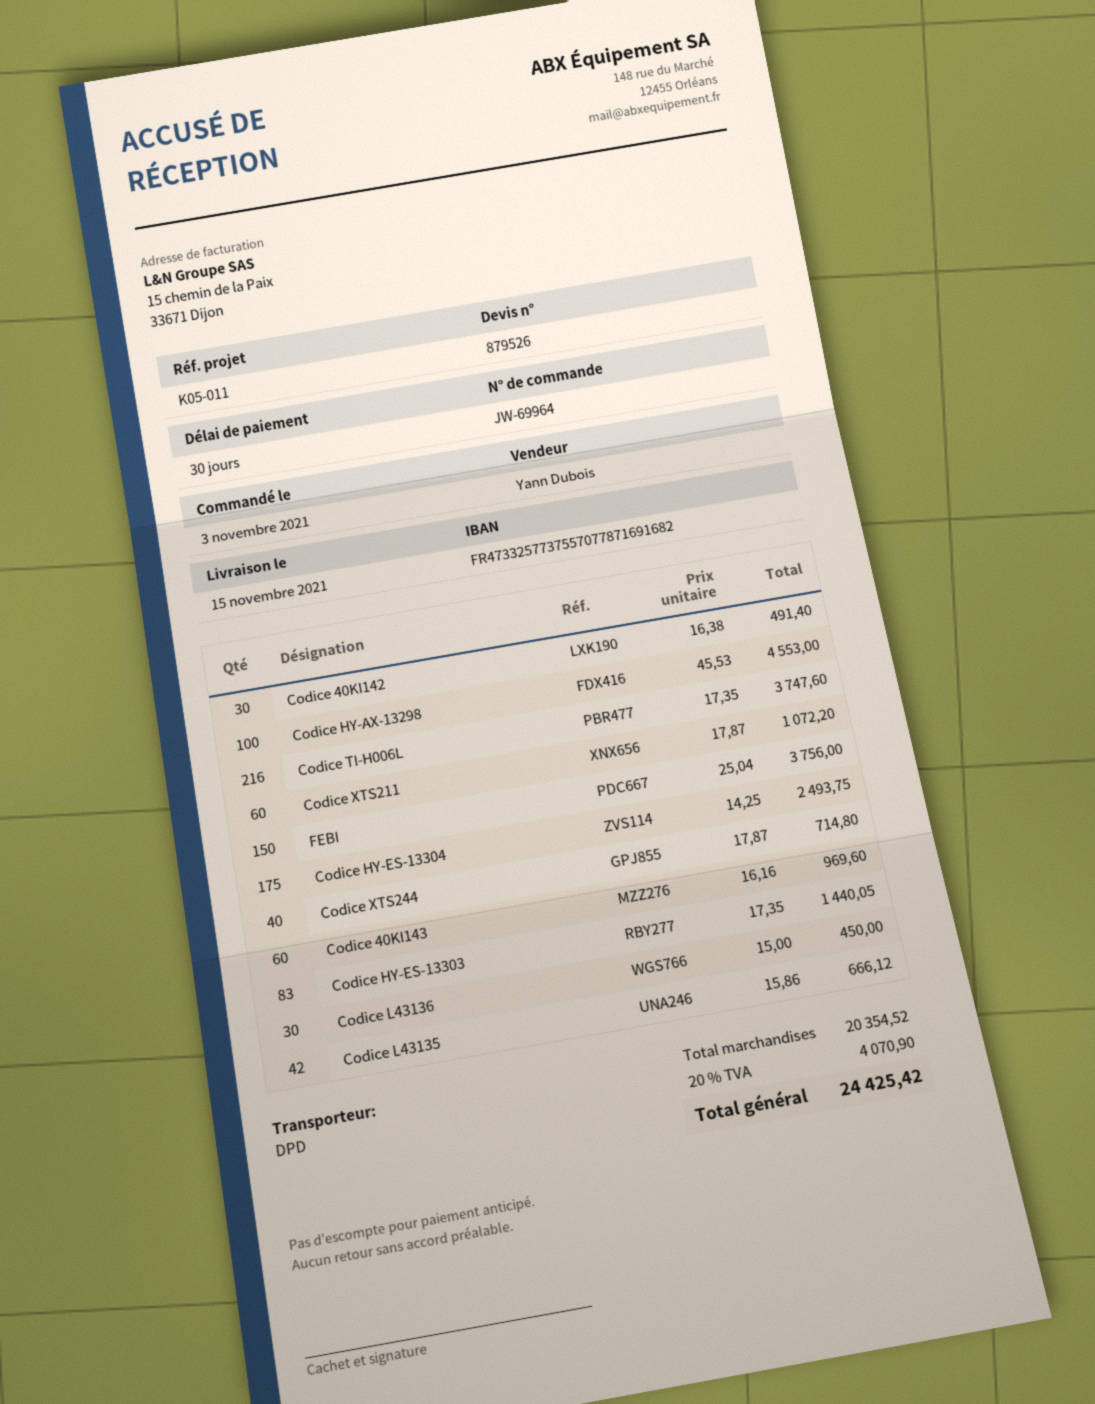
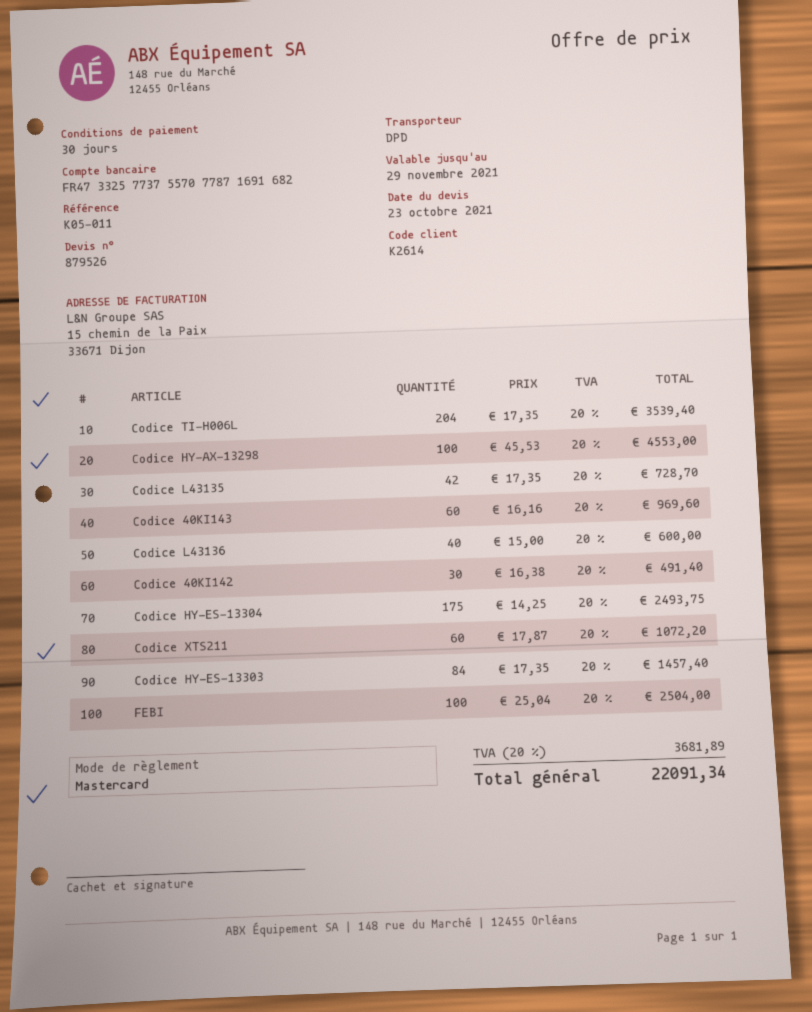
Codice TI-H006L: 216 x 17.35 = 3747.60 -> 204 x 17.35 = 3539.40
FEBI: 150 x 25.04 = 3756.00 -> 100 x 25.04 = 2504.00
Codice XTS244: 40 x 17.87 = 714.80 -> none
Codice HY-ES-13303: 83 x 17.35 = 1440.05 -> 84 x 17.35 = 1457.40
Codice L43136: 30 x 15.00 = 450.00 -> 40 x 15.00 = 600.00
Codice L43135: 42 x 15.86 = 666.12 -> 42 x 17.35 = 728.70
tax: 20% = 4070.90 -> 20% = 3681.89
total: 24425.42 -> 22091.34

